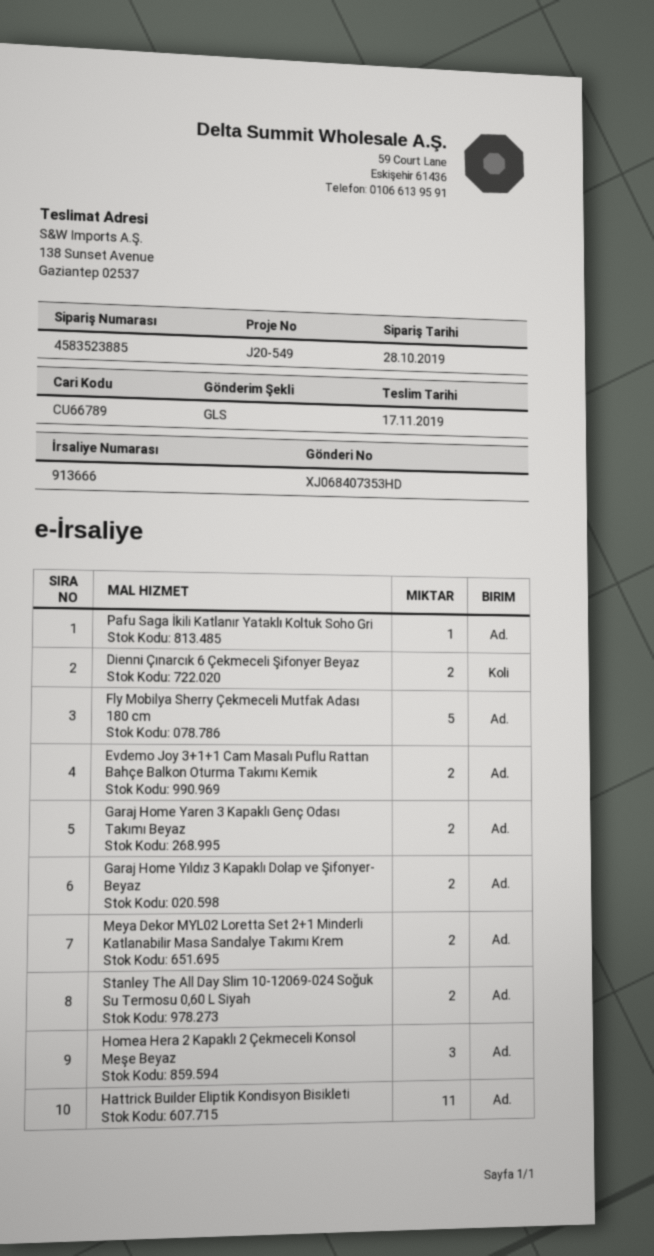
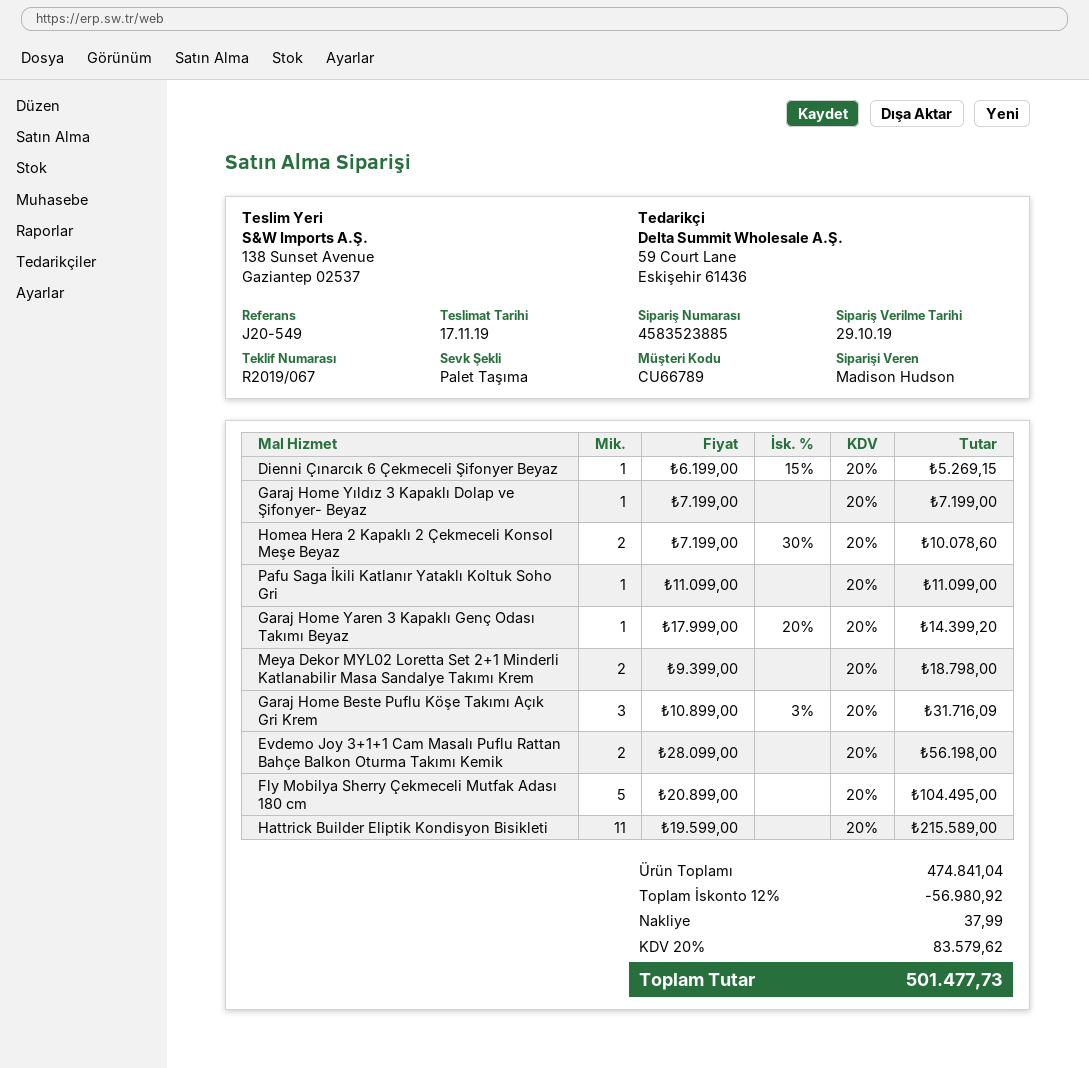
order date: 2019-10-28 -> 2019-10-29
shipping method: GLS -> pallet freight
Dienni Çınarcık 6 Çekmeceli Şifonyer Beyaz: 2 -> 1
Garaj Home Yaren 3 Kapaklı Genç Odası Takımı Beyaz: 2 -> 1
Garaj Home Yıldız 3 Kapaklı Dolap ve Şifonyer- Beyaz: 2 -> 1
Stanley The All Day Slim 10-12069-024 Soğuk Su Termosu 0,60 L Siyah: 2 -> none
Homea Hera 2 Kapaklı 2 Çekmeceli Konsol Meşe Beyaz: 3 -> 2
Garaj Home Beste Puflu Köşe Takımı Açık Gri Krem: none -> 3

